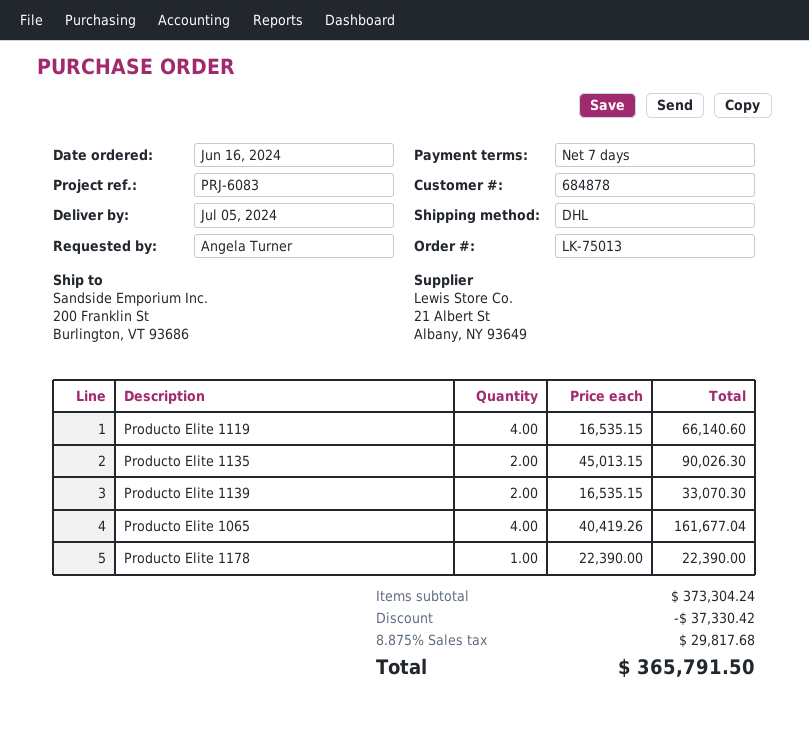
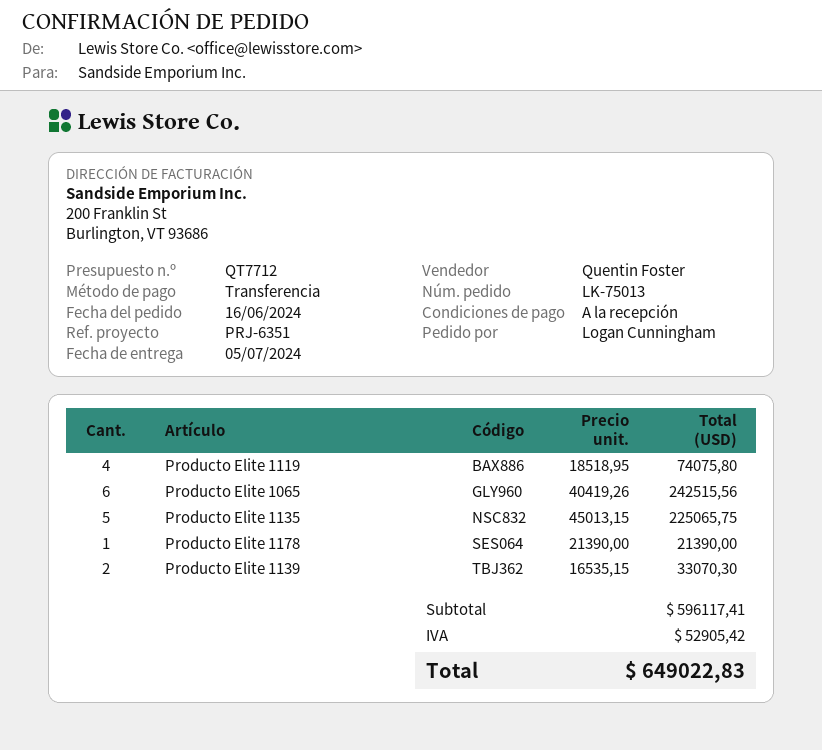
payment terms: 7 days -> on receipt
reference: PRJ-6083 -> PRJ-6351
ordered by: Angela Turner -> Logan Cunningham
Producto Elite 1119: 4 x 16535.15 = 66140.60 -> 4 x 18518.95 = 74075.80
Producto Elite 1135: 2 x 45013.15 = 90026.30 -> 5 x 45013.15 = 225065.75
Producto Elite 1065: 4 x 40419.26 = 161677.04 -> 6 x 40419.26 = 242515.56
Producto Elite 1178: 1 x 22390.00 = 22390.00 -> 1 x 21390.00 = 21390.00
subtotal: 373304.24 -> 596117.41
discount: 37330.42 -> none
tax: 29817.68 -> 52905.42
total: 365791.50 -> 649022.83

